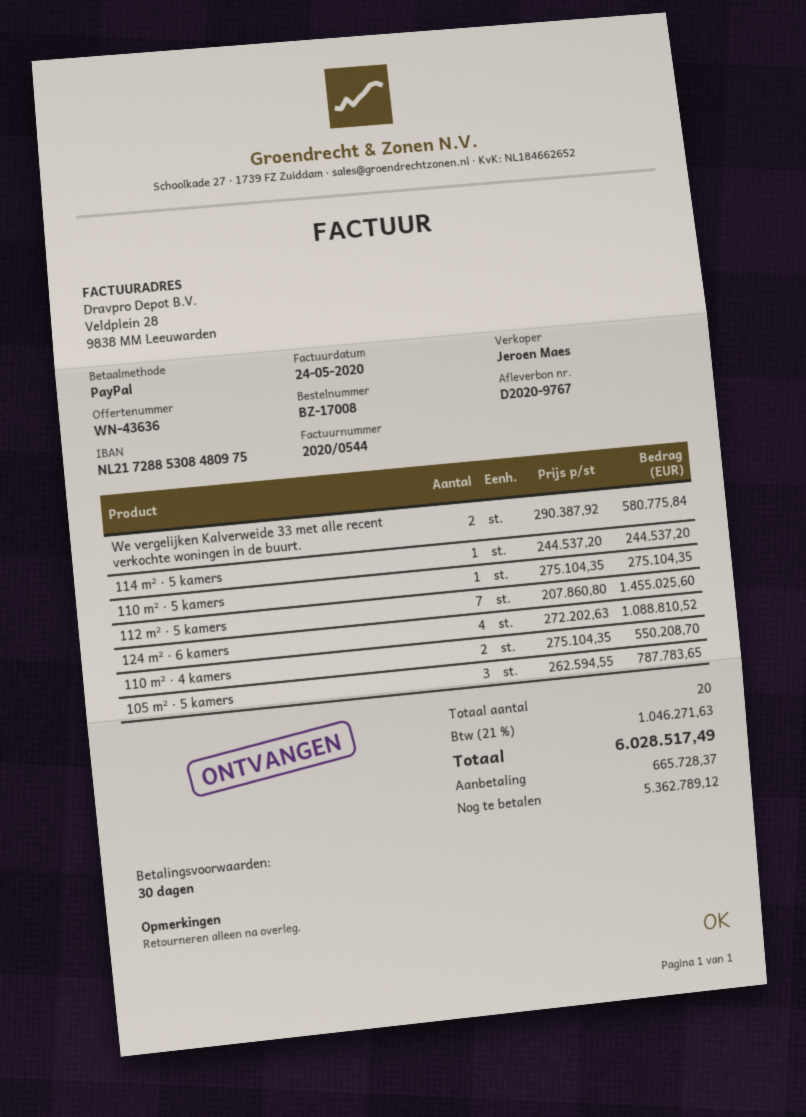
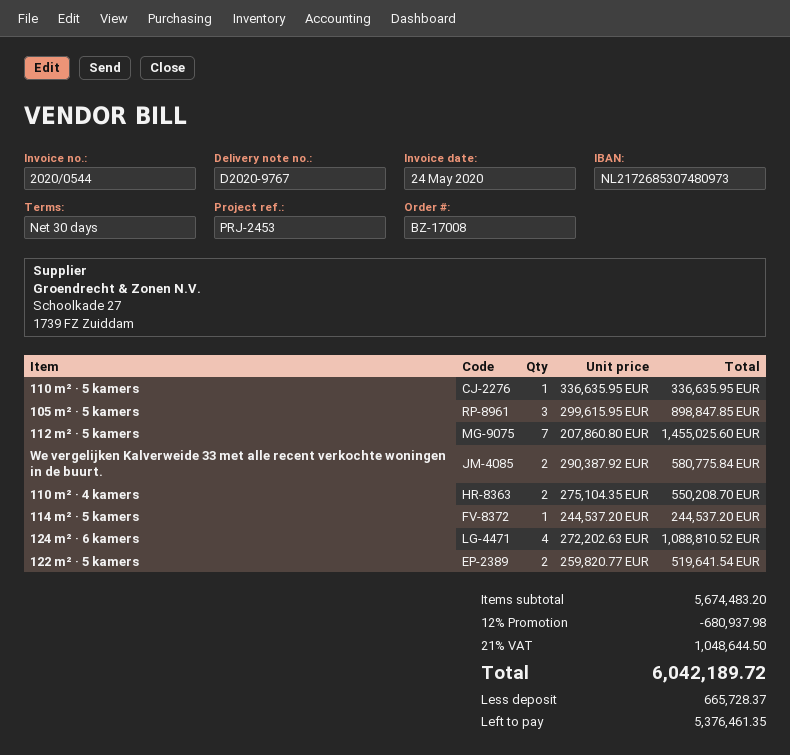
bank account: NL2172885308480975 -> NL2172685307480973
110 m² · 5 kamers: 1 x 275104.35 = 275104.35 -> 1 x 336635.95 = 336635.95
105 m² · 5 kamers: 3 x 262594.55 = 787783.65 -> 3 x 299615.95 = 898847.85
122 m² · 5 kamers: none -> 2 x 259820.77 = 519641.54
discount: none -> 12% = 680937.98
tax: 21% = 1046271.63 -> 21% = 1048644.50
total: 6028517.49 -> 6042189.72
balance: 5362789.12 -> 5376461.35

